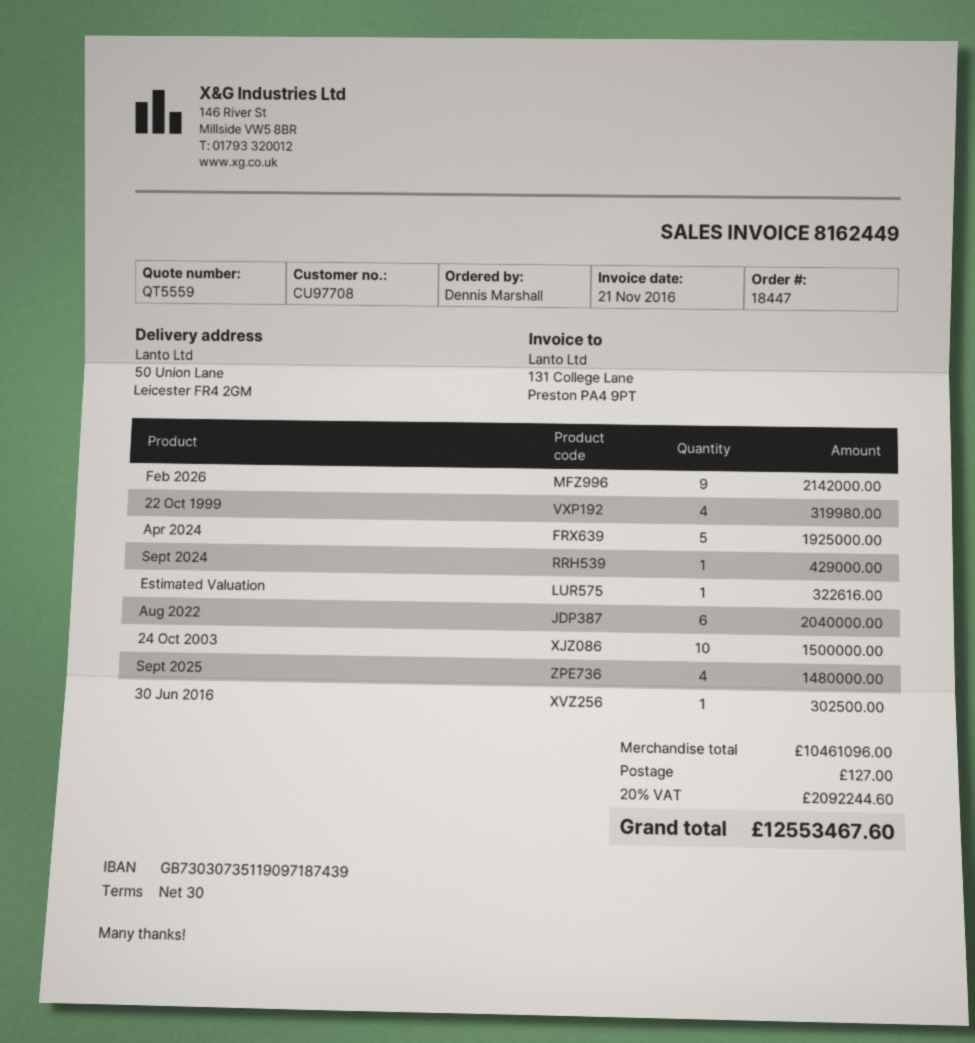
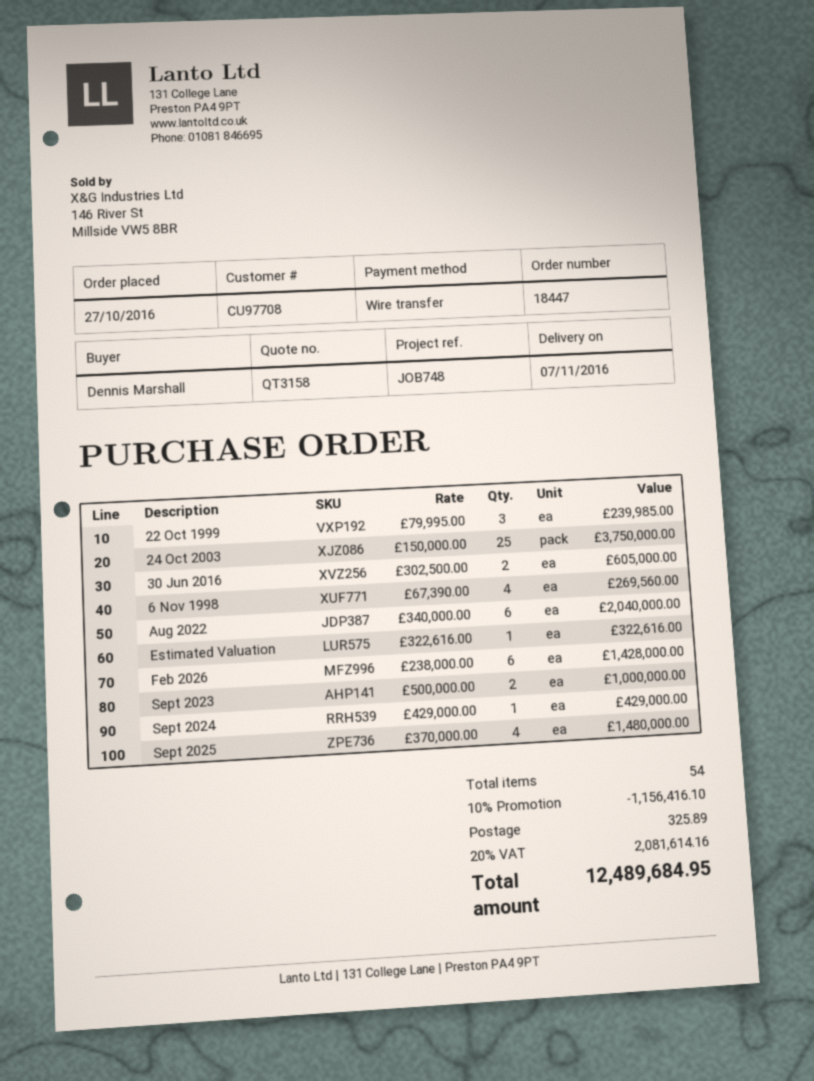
quote number: QT5559 -> QT3158
Feb 2026: 9 for 2142000.00 -> 6 for 1428000.00
22 Oct 1999: 4 for 319980.00 -> 3 for 239985.00
Apr 2024: 5 for 1925000.00 -> none
24 Oct 2003: 10 for 1500000.00 -> 25 for 3750000.00
30 Jun 2016: 1 for 302500.00 -> 2 for 605000.00
6 Nov 1998: none -> 4 for 269560.00
Sept 2023: none -> 2 for 1000000.00
discount: none -> 10% = 1156416.10
shipping: 127.00 -> 325.89
tax: 20% = 2092244.60 -> 20% = 2081614.16
total: 12553467.60 -> 12489684.95

